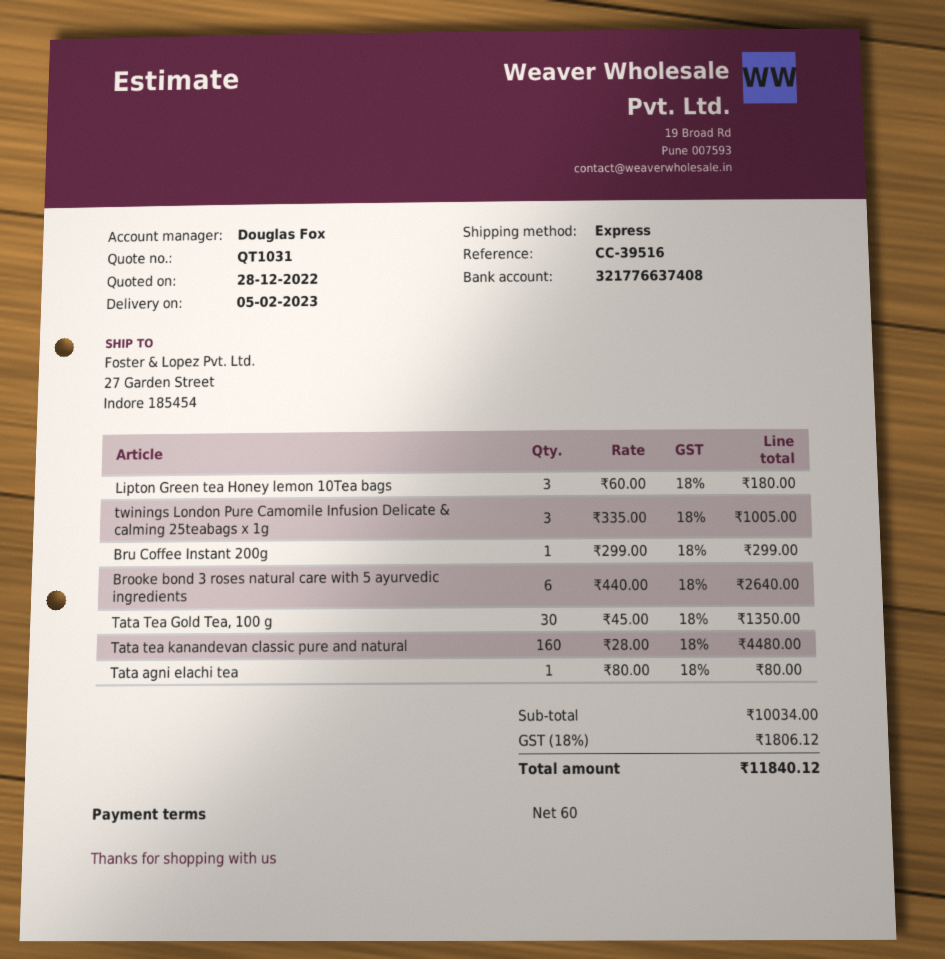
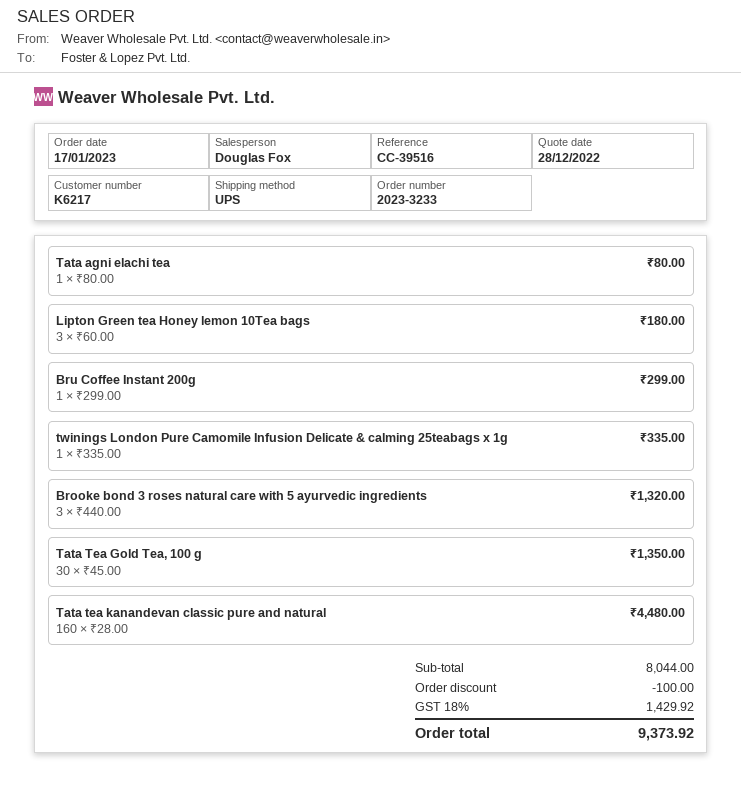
shipping method: express -> UPS
twinings London Pure Camomile Infusion Delicate & calming 25teabags x 1g: 3 x 335.00 = 1005.00 -> 1 x 335.00 = 335.00
Brooke bond 3 roses natural care with 5 ayurvedic ingredients: 6 x 440.00 = 2640.00 -> 3 x 440.00 = 1320.00
subtotal: 10034.00 -> 8044.00
discount: none -> 100.00
tax: 18% = 1806.12 -> 18% = 1429.92
total: 11840.12 -> 9373.92

